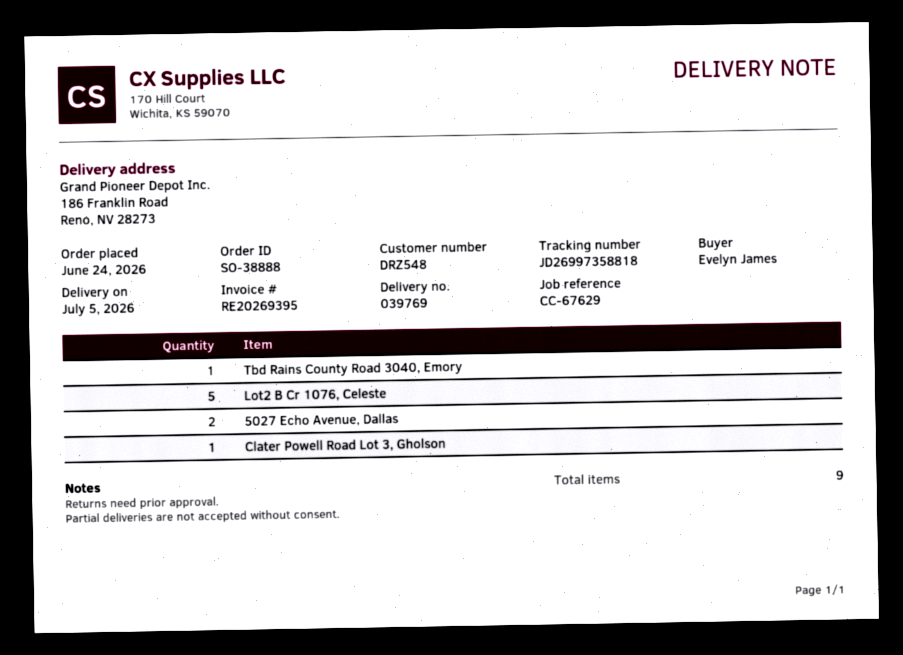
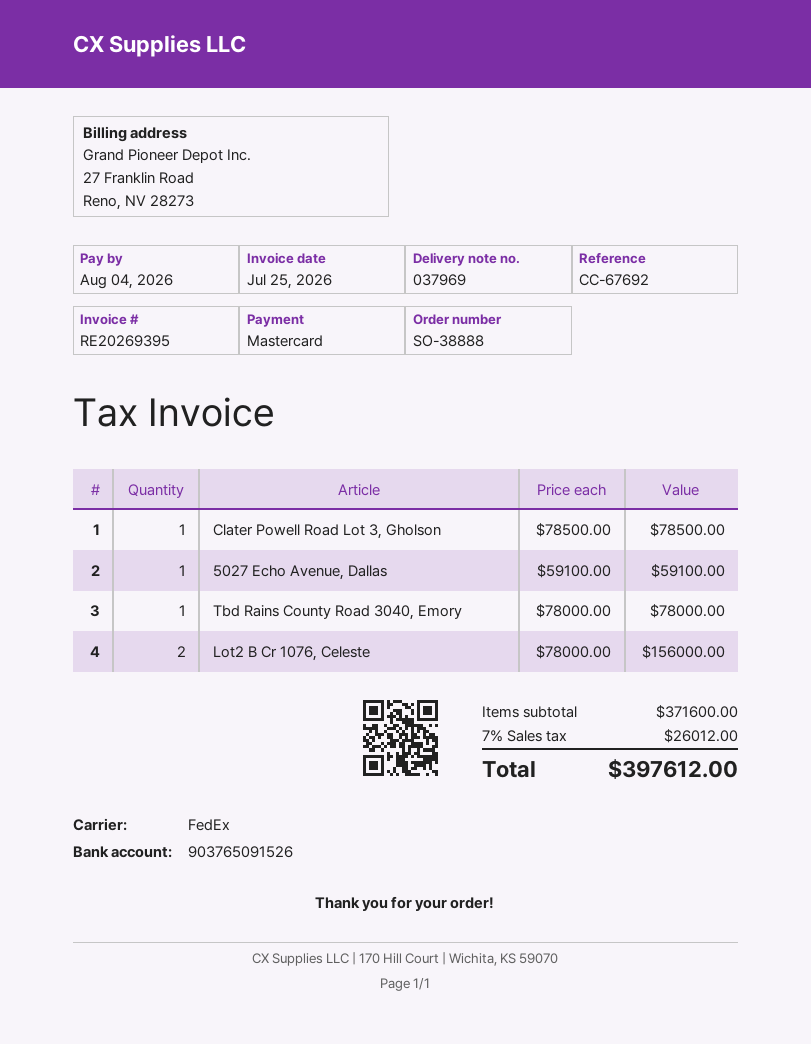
delivery note number: 039769 -> 037969
reference: CC-67629 -> CC-67692
Lot2 B Cr 1076, Celeste: 5 -> 2
5027 Echo Avenue, Dallas: 2 -> 1

